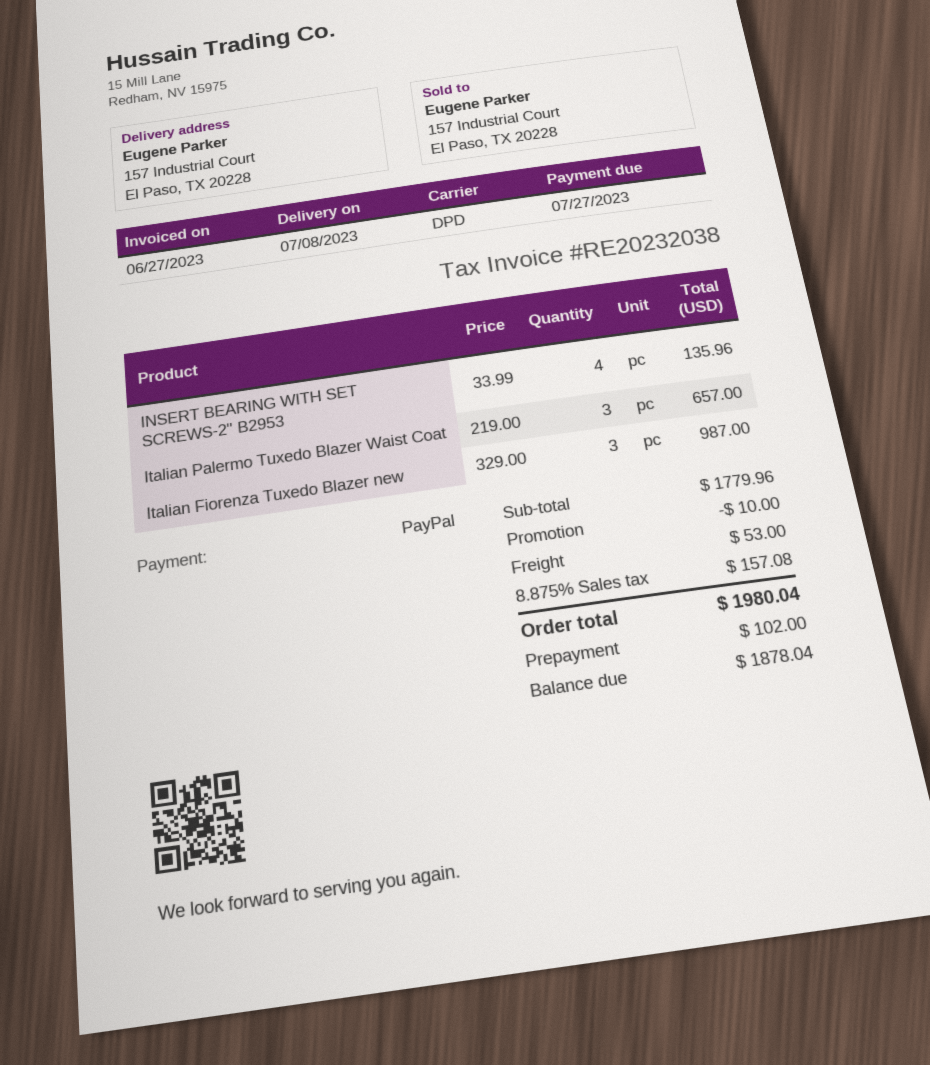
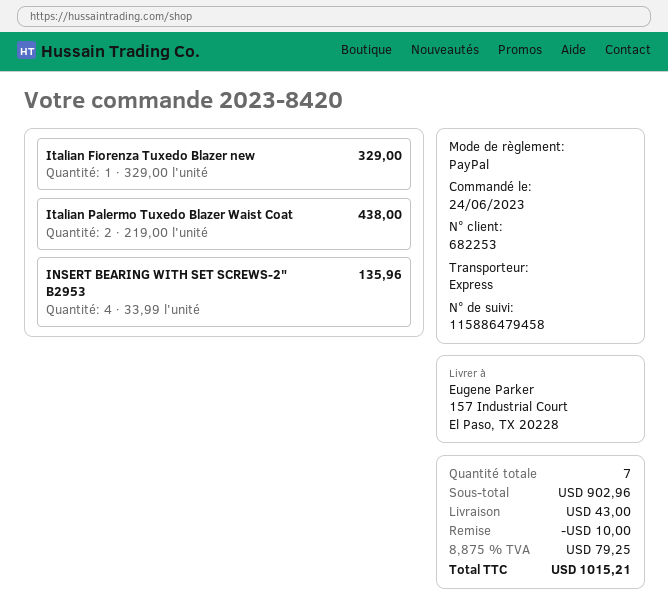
shipping method: DPD -> express
Italian Palermo Tuxedo Blazer Waist Coat: 3 x 219.00 = 657.00 -> 2 x 219.00 = 438.00
Italian Fiorenza Tuxedo Blazer new: 3 x 329.00 = 987.00 -> 1 x 329.00 = 329.00
subtotal: 1779.96 -> 902.96
shipping: 53.00 -> 43.00
tax: 8.875% = 157.08 -> 8.875% = 79.25
total: 1980.04 -> 1015.21

